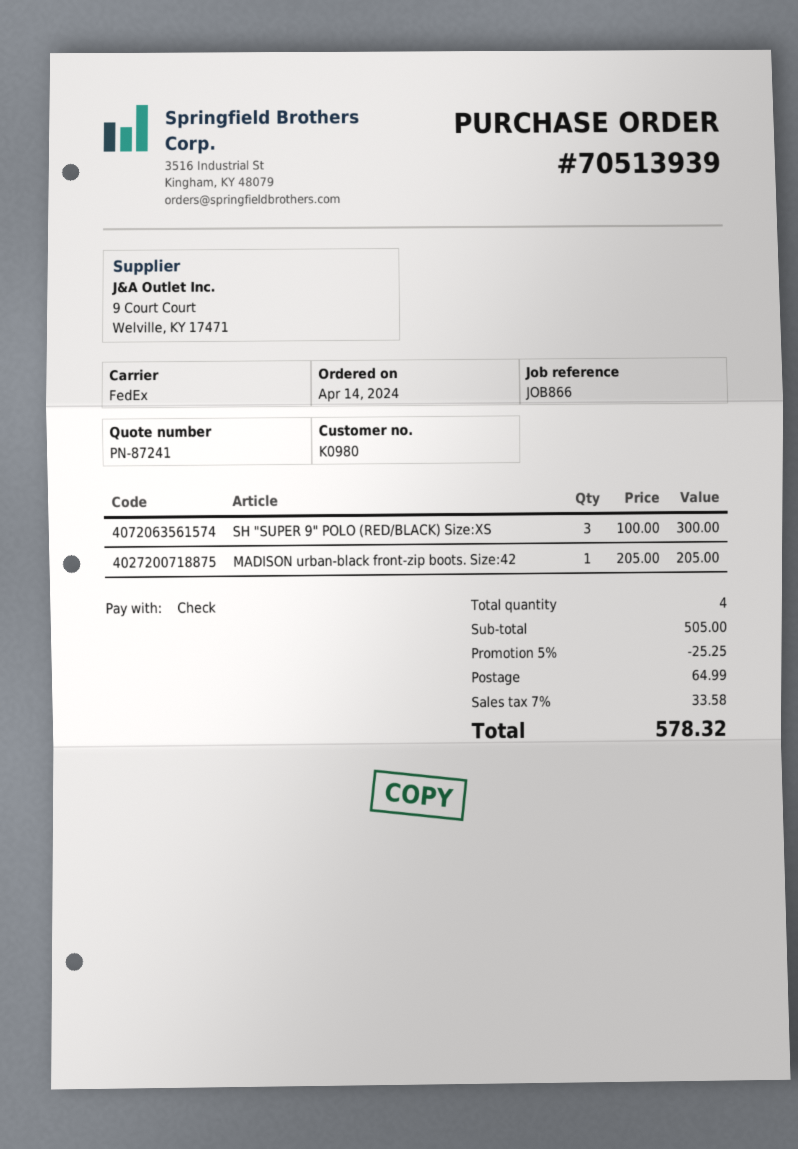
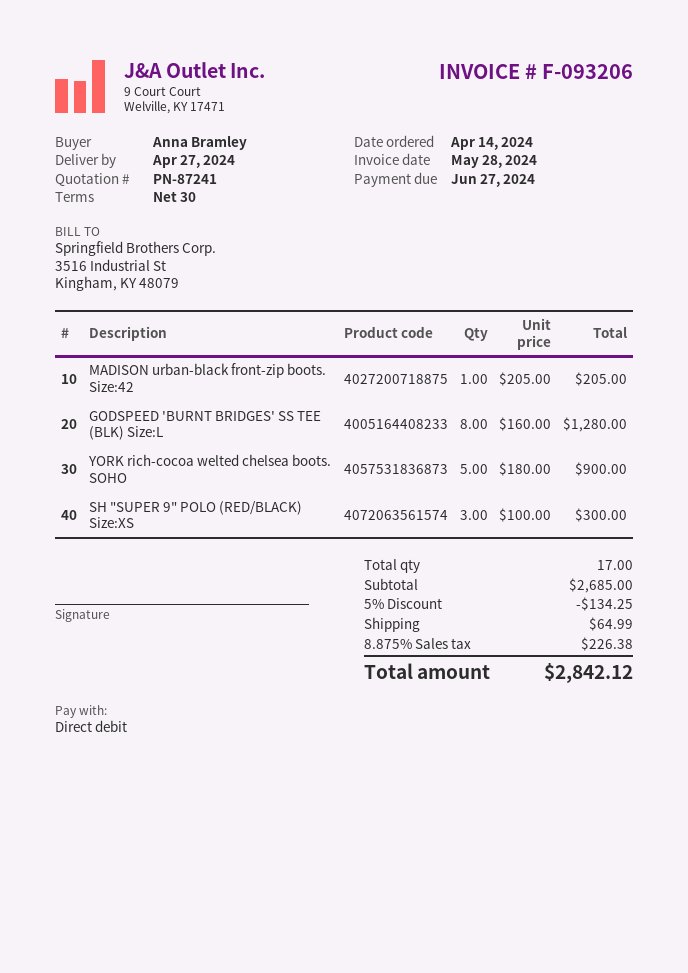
payment method: cheque -> direct debit
GODSPEED 'BURNT BRIDGES' SS TEE (BLK) Size:L: none -> 8 x 160.00 = 1280.00
YORK rich-cocoa welted chelsea boots. SOHO: none -> 5 x 180.00 = 900.00
total quantity: 4 -> 17
subtotal: 505.00 -> 2685.00
discount: 5% = 25.25 -> 5% = 134.25
tax: 7% = 33.58 -> 8.875% = 226.38
total: 578.32 -> 2842.12

